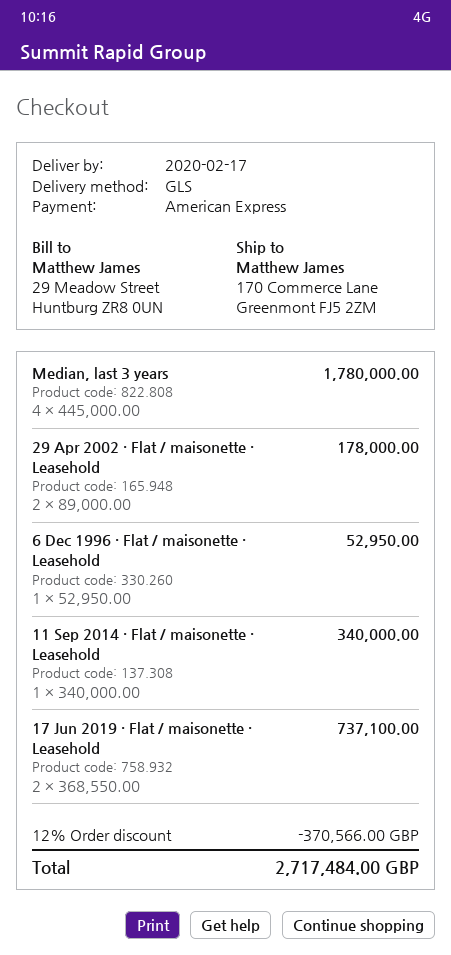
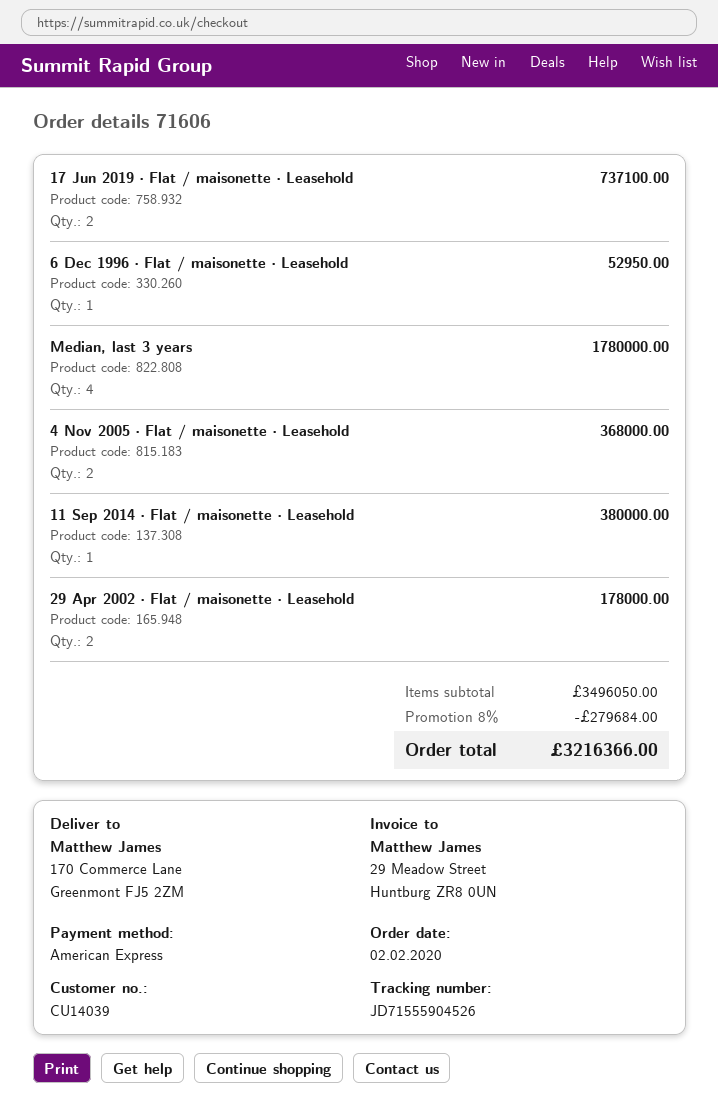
11 Sep 2014 · Flat / maisonette · Leasehold: 1 for 340000.00 -> 1 for 380000.00
4 Nov 2005 · Flat / maisonette · Leasehold: none -> 2 for 368000.00
discount: 12% = 370566.00 -> 8% = 279684.00
total: 2717484.00 -> 3216366.00

